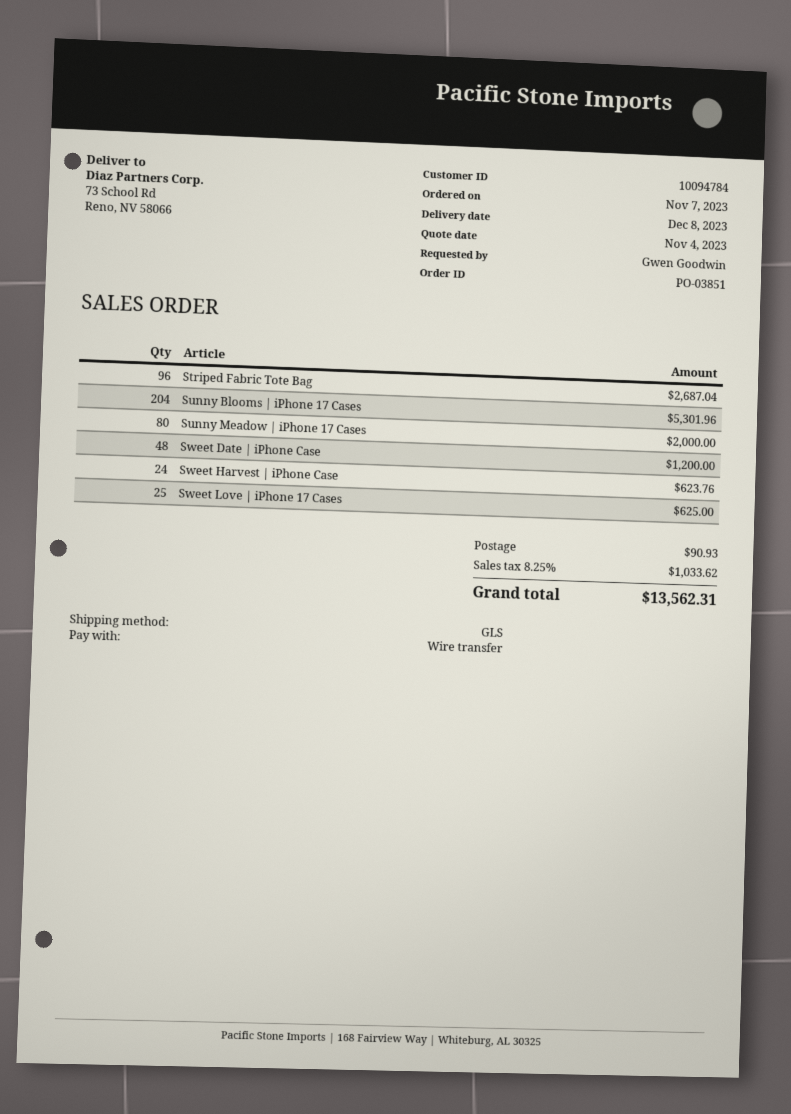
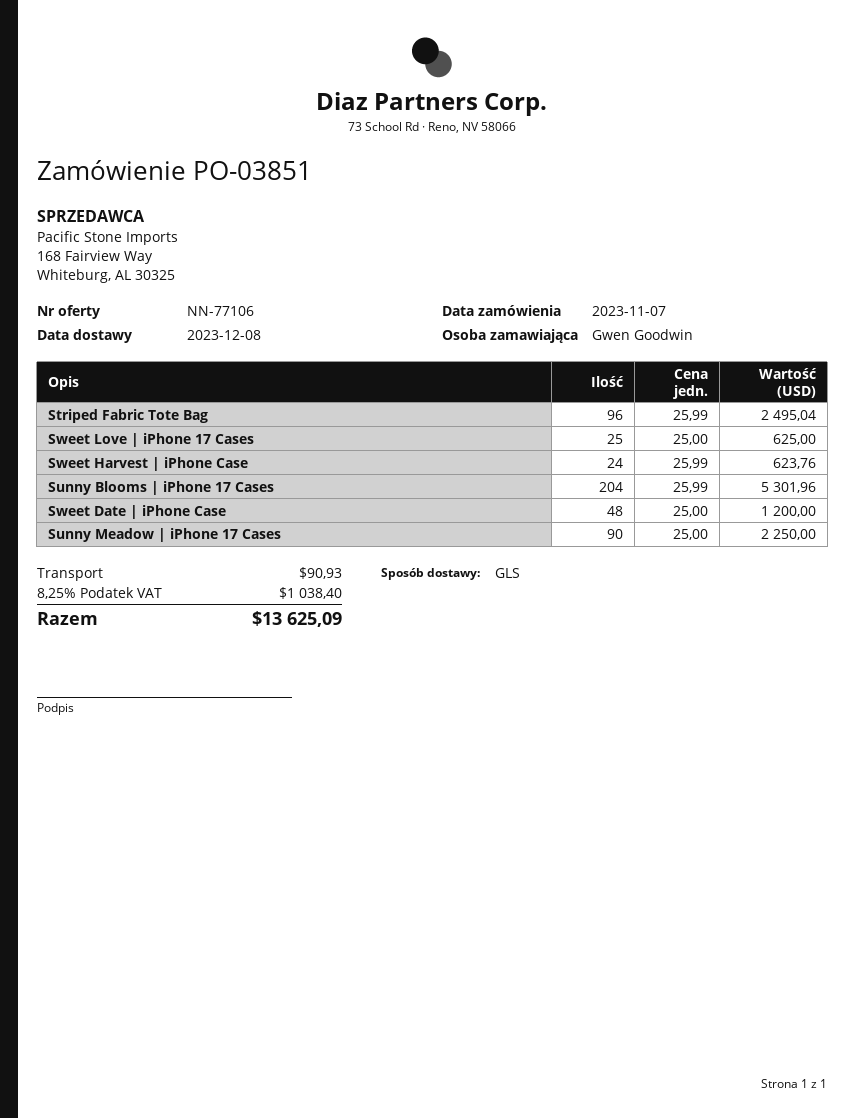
Striped Fabric Tote Bag: 96 for 2687.04 -> 96 for 2495.04
Sunny Meadow | iPhone 17 Cases: 80 for 2000.00 -> 90 for 2250.00
tax: 8.25% = 1033.62 -> 8.25% = 1038.40
total: 13562.31 -> 13625.09

